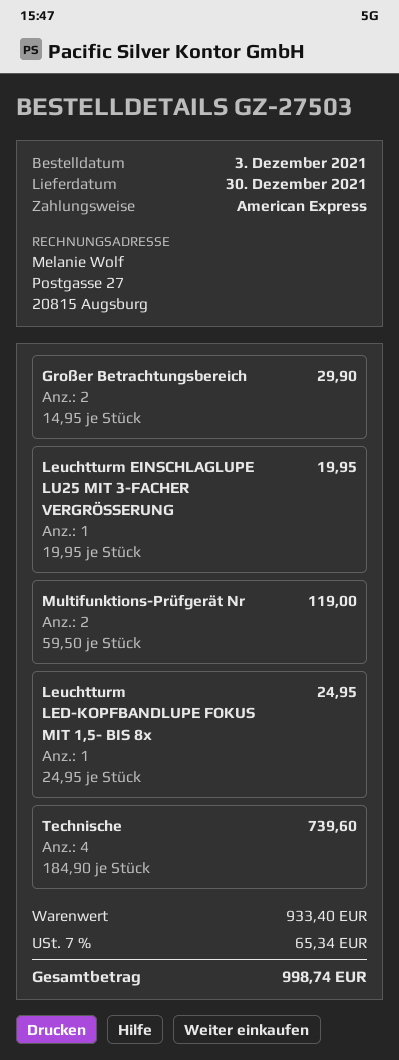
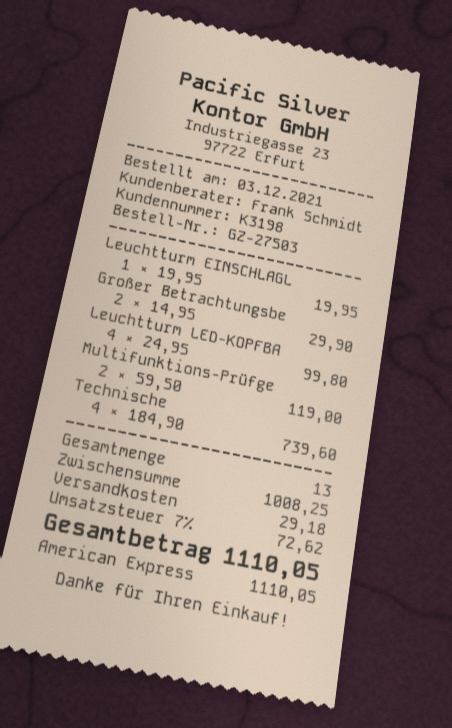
Leuchtturm LED-KOPFBANDLUPE FOKUS MIT 1,5- BIS 8x: 1 x 24.95 = 24.95 -> 4 x 24.95 = 99.80
subtotal: 933.40 -> 1008.25
shipping: none -> 29.18
tax: 7% = 65.34 -> 7% = 72.62
total: 998.74 -> 1110.05

